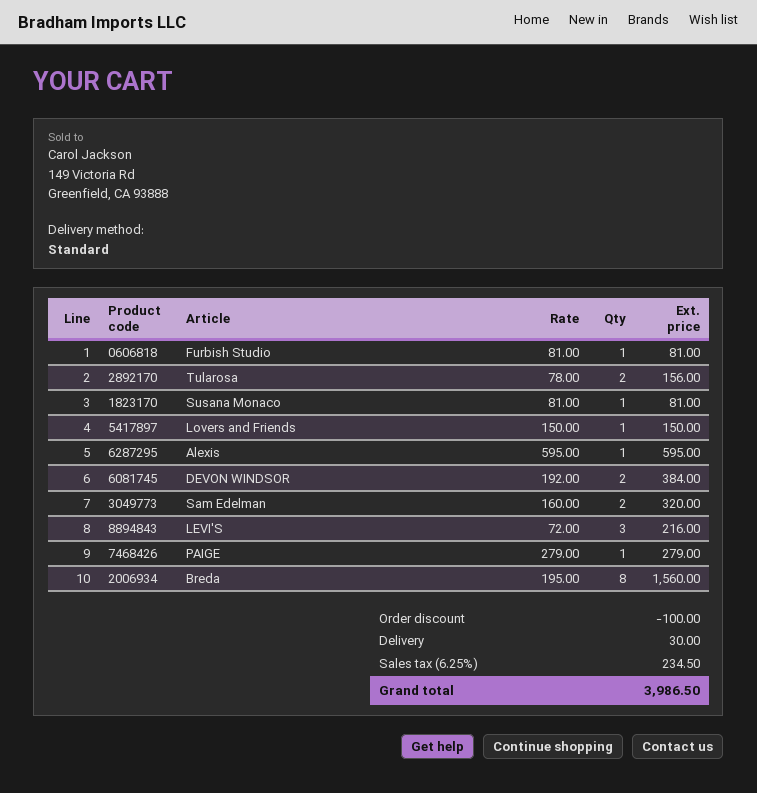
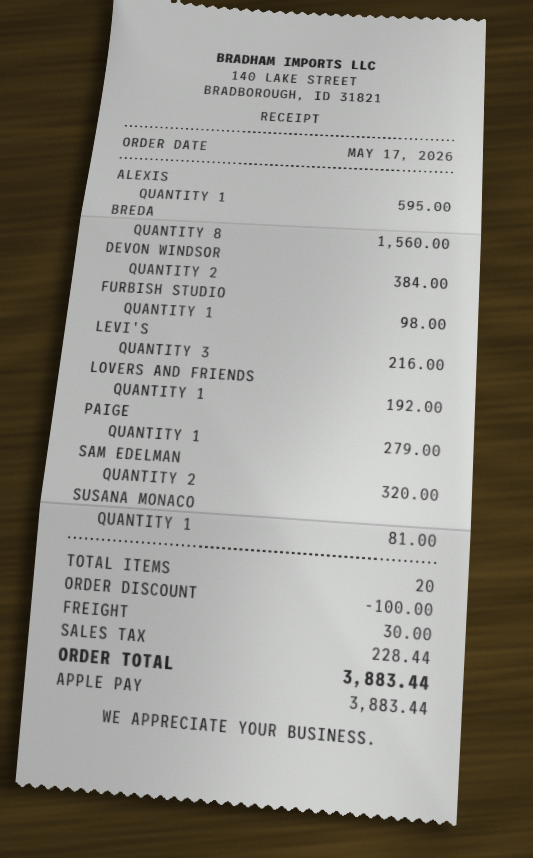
Furbish Studio: 1 for 81.00 -> 1 for 98.00
Tularosa: 2 for 156.00 -> none
Lovers and Friends: 1 for 150.00 -> 1 for 192.00
tax: 234.50 -> 228.44
total: 3986.50 -> 3883.44

